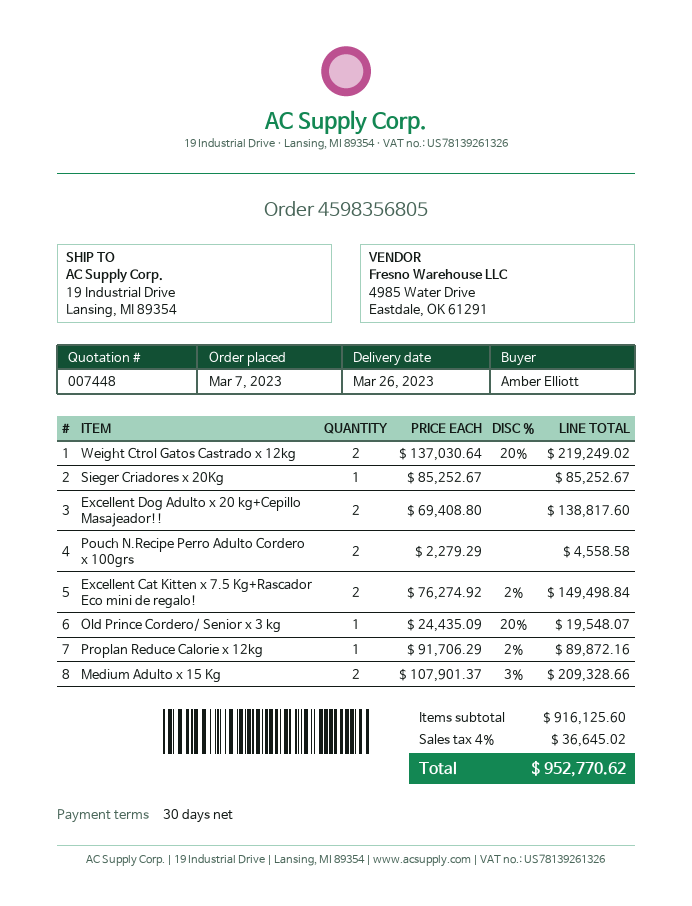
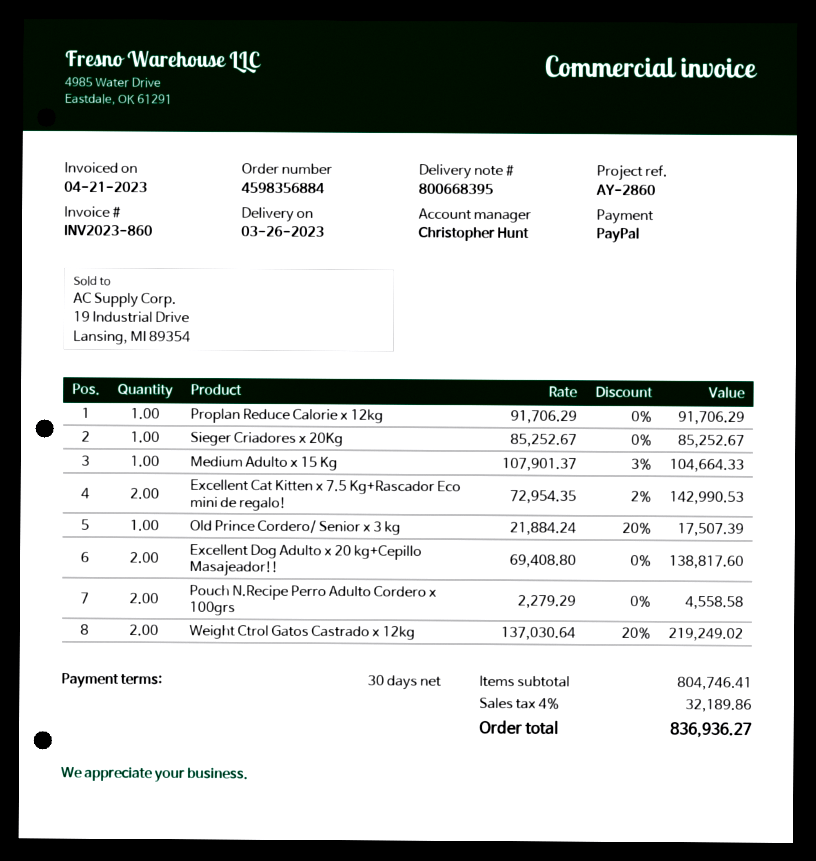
order number: 4598356805 -> 4598356884
Excellent Cat Kitten x 7.5 Kg+Rascador Eco mini de regalo!: 2 x 76274.92 - 2% = 149498.84 -> 2 x 72954.35 - 2% = 142990.53
Old Prince Cordero/ Senior x 3 kg: 1 x 24435.09 - 20% = 19548.07 -> 1 x 21884.24 - 20% = 17507.39
Proplan Reduce Calorie x 12kg: 1 x 91706.29 - 2% = 89872.16 -> 1 x 91706.29 = 91706.29
Medium Adulto x 15 Kg: 2 x 107901.37 - 3% = 209328.66 -> 1 x 107901.37 - 3% = 104664.33
subtotal: 916125.60 -> 804746.41
tax: 4% = 36645.02 -> 4% = 32189.86
total: 952770.62 -> 836936.27

